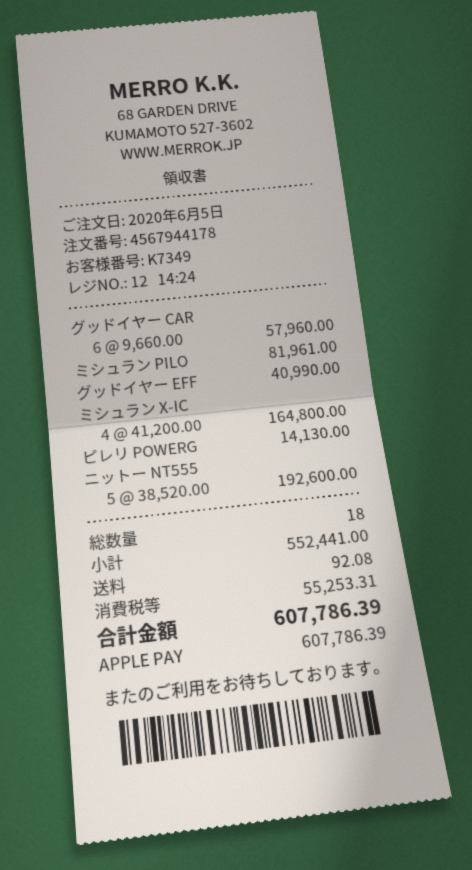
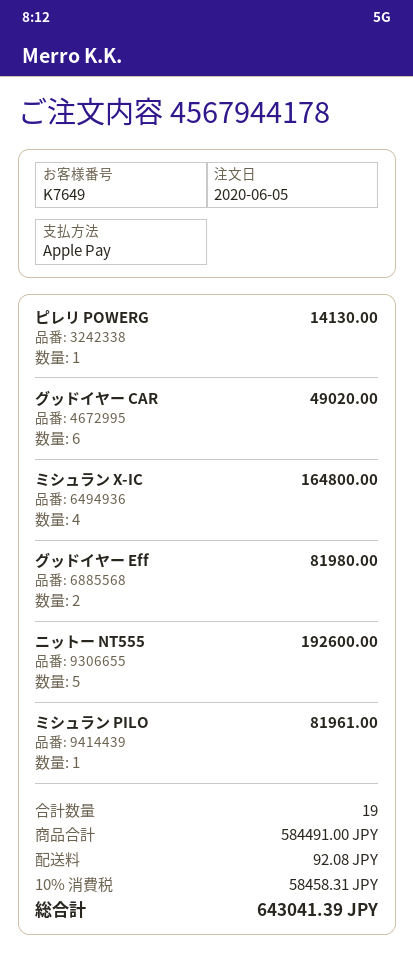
customer number: K7349 -> K7649
グッドイヤー CAR: 6 for 57960.00 -> 6 for 49020.00
グッドイヤー EFF: 1 for 40990.00 -> 2 for 81980.00
total quantity: 18 -> 19
subtotal: 552441.00 -> 584491.00
tax: 55253.31 -> 58458.31
total: 607786.39 -> 643041.39

